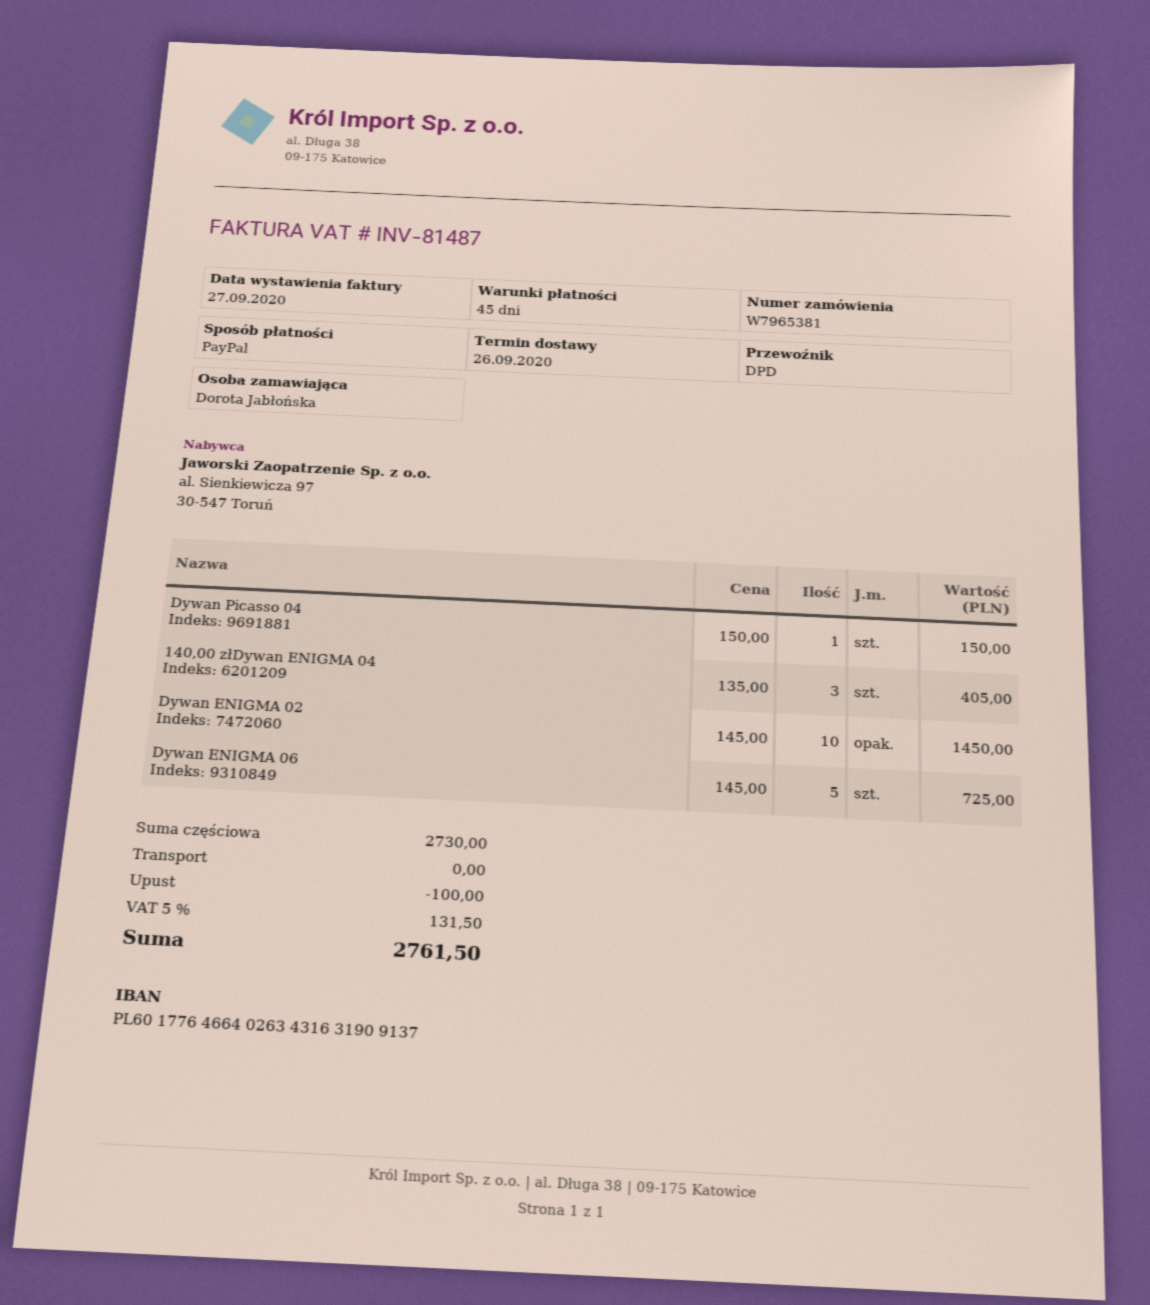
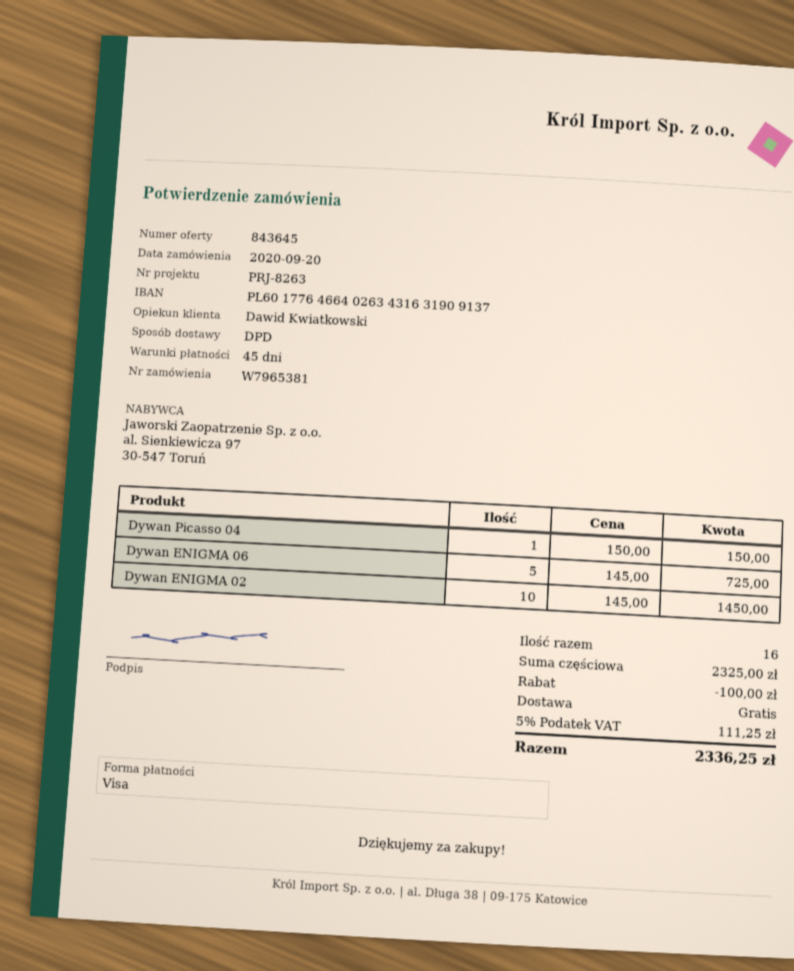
payment method: PayPal -> Visa
140,00 złDywan ENIGMA 04: 3 x 135.00 = 405.00 -> none
subtotal: 2730.00 -> 2325.00
tax: 5% = 131.50 -> 5% = 111.25
total: 2761.50 -> 2336.25

